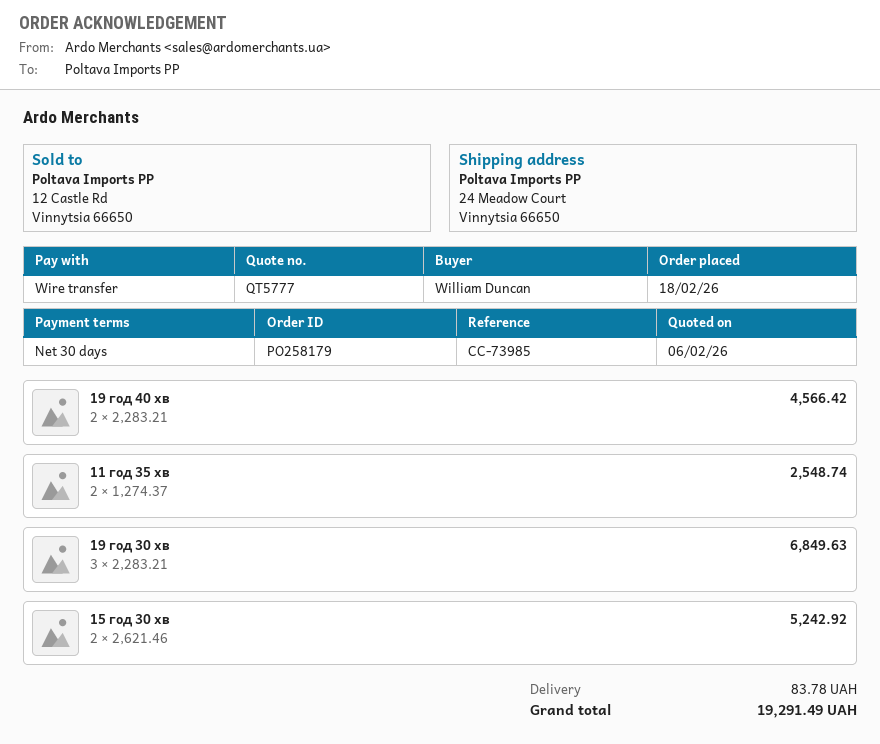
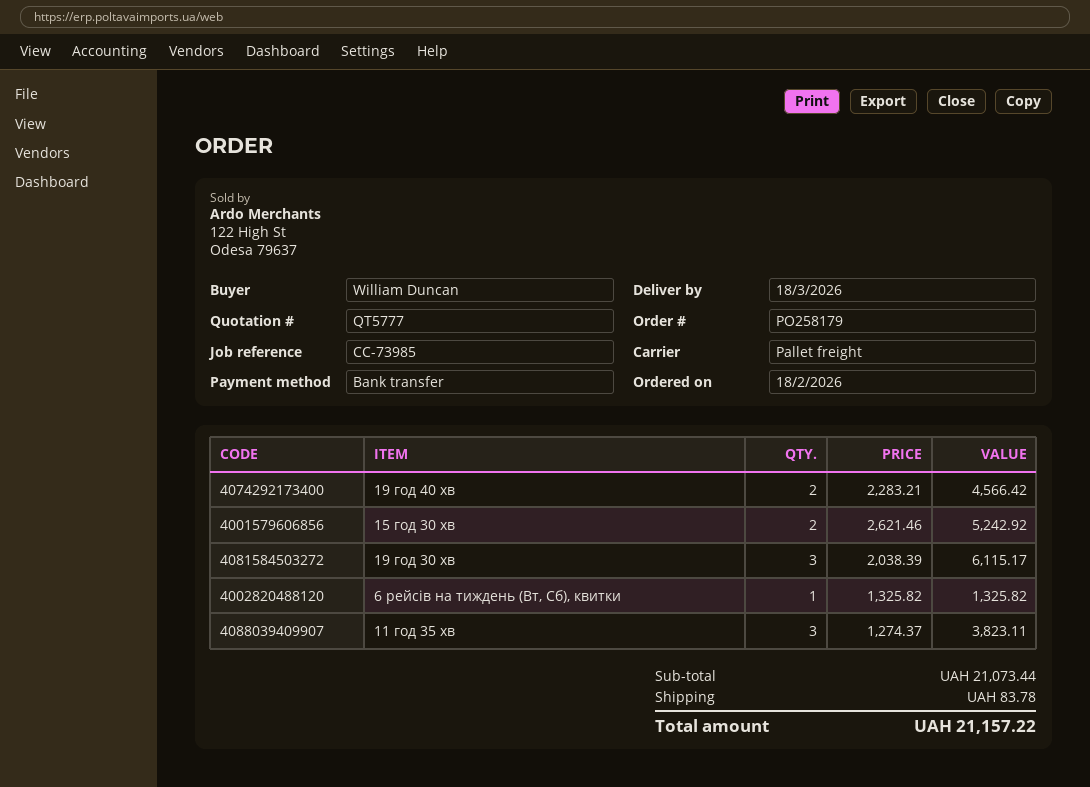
11 год 35 хв: 2 x 1274.37 = 2548.74 -> 3 x 1274.37 = 3823.11
19 год 30 хв: 3 x 2283.21 = 6849.63 -> 3 x 2038.39 = 6115.17
6 рейсів на тиждень (Вт, Сб), квитки: none -> 1 x 1325.82 = 1325.82
total: 19291.49 -> 21157.22

